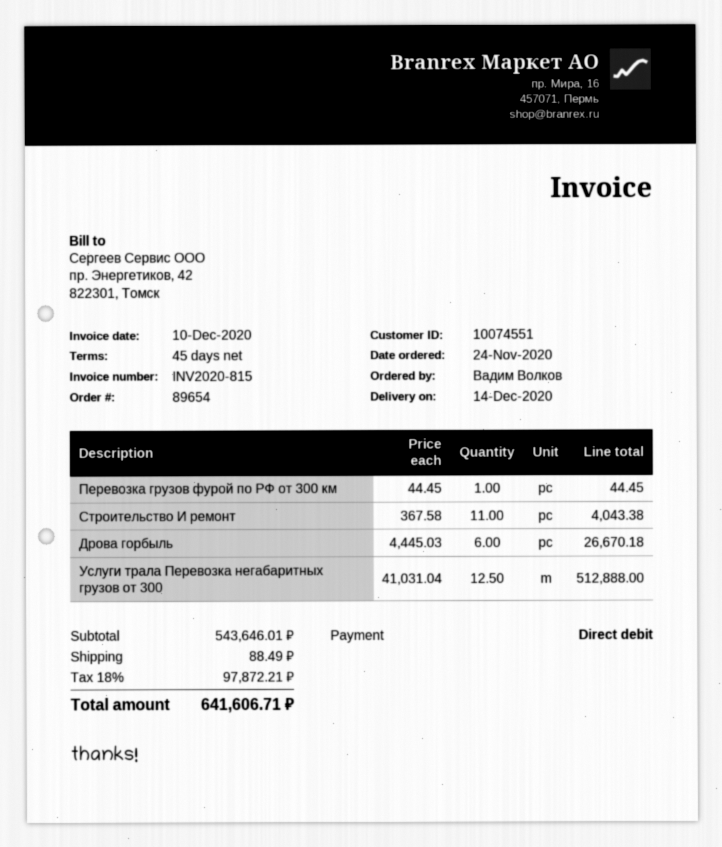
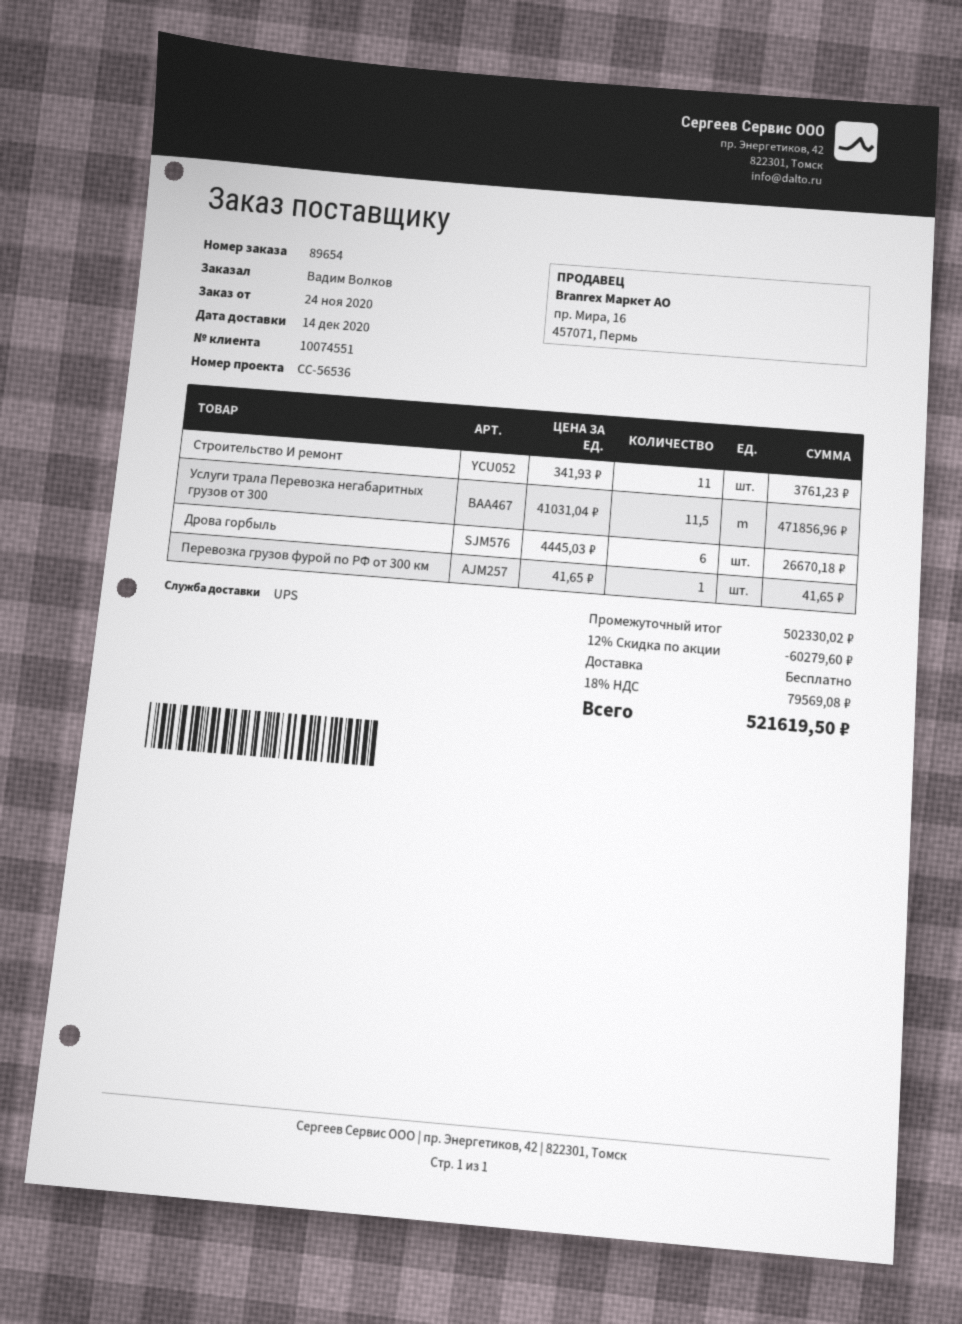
Перевозка грузов фурой по РФ от 300 км: 1 x 44.45 = 44.45 -> 1 x 41.65 = 41.65
Строительство И ремонт: 11 x 367.58 = 4043.38 -> 11 x 341.93 = 3761.23
Услуги трала Перевозка негабаритных грузов от 300: 12.5 x 41031.04 = 512888.00 -> 11.5 x 41031.04 = 471856.96
subtotal: 543646.01 -> 502330.02
discount: none -> 12% = 60279.60
shipping: 88.49 -> 0.00
tax: 18% = 97872.21 -> 18% = 79569.08
total: 641606.71 -> 521619.50

